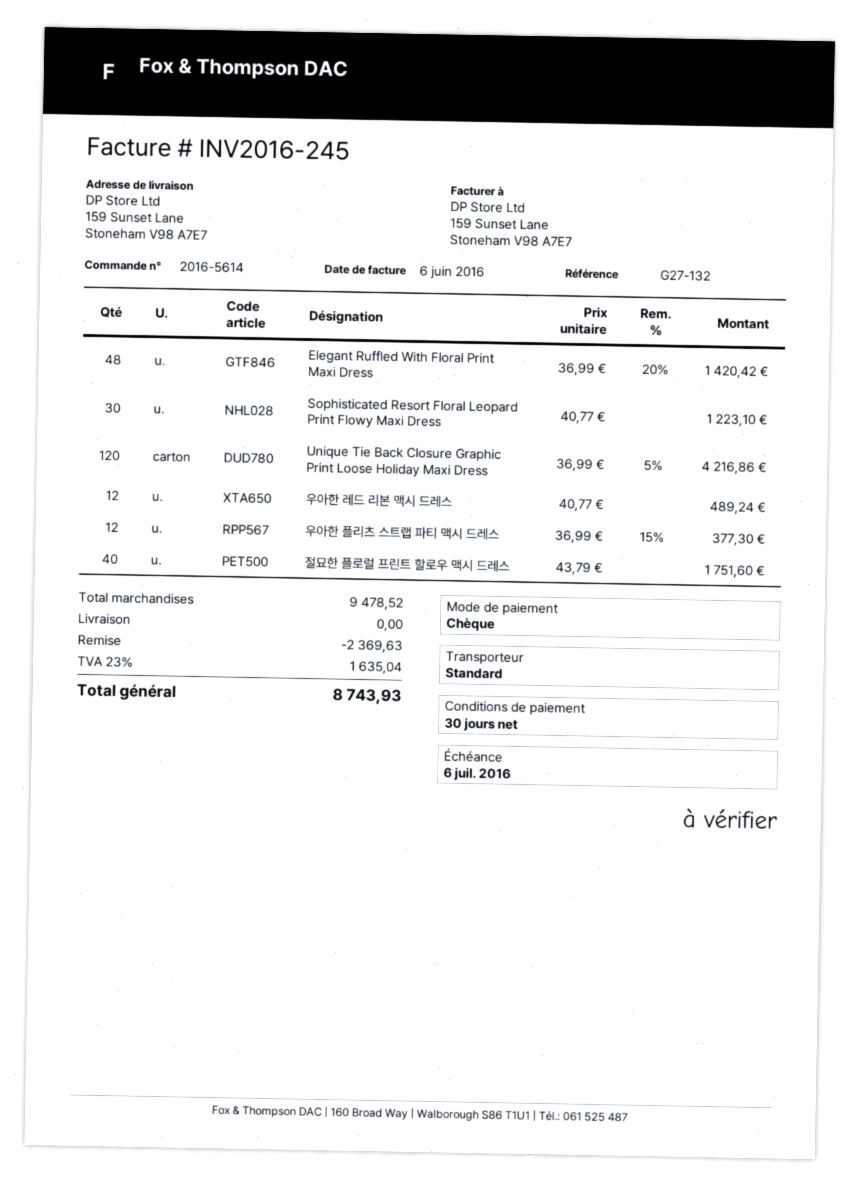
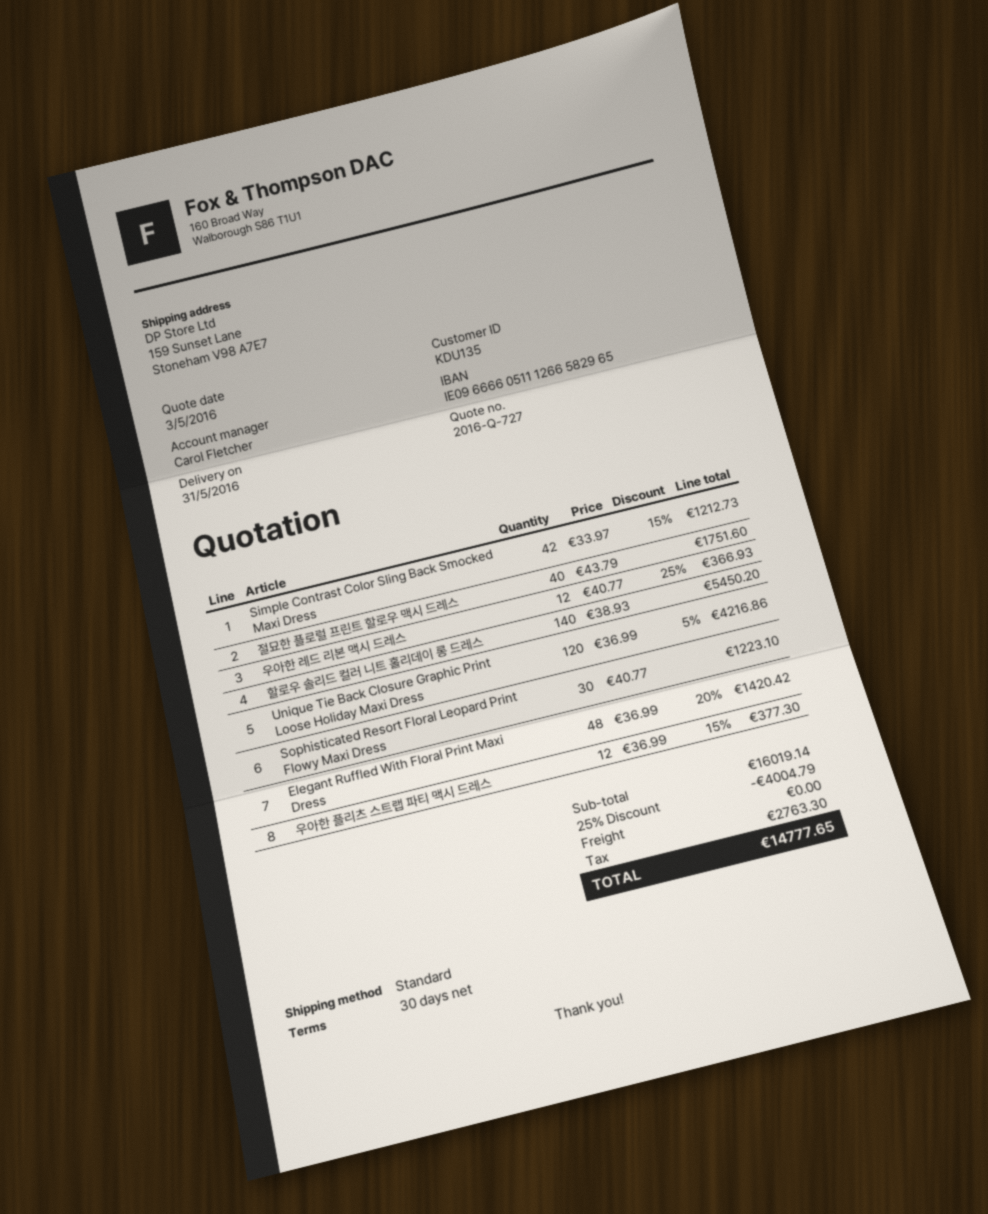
우아한 레드 리본 맥시 드레스: 12 x 40.77 = 489.24 -> 12 x 40.77 - 25% = 366.93
Simple Contrast Color Sling Back Smocked Maxi Dress: none -> 42 x 33.97 - 15% = 1212.73
할로우 솔리드 컬러 니트 홀리데이 롱 드레스: none -> 140 x 38.93 = 5450.20
subtotal: 9478.52 -> 16019.14
discount: 2369.63 -> 4004.79
tax: 1635.04 -> 2763.30
total: 8743.93 -> 14777.65

